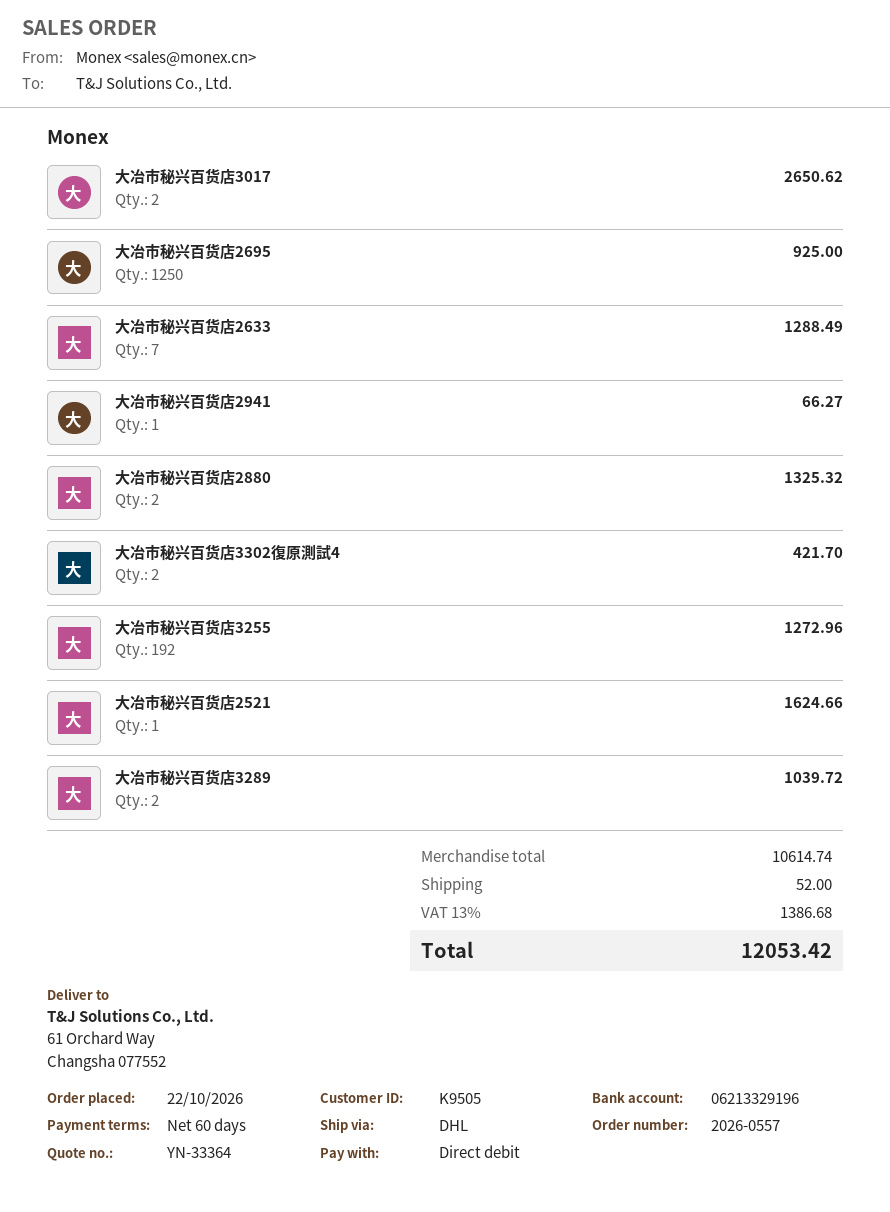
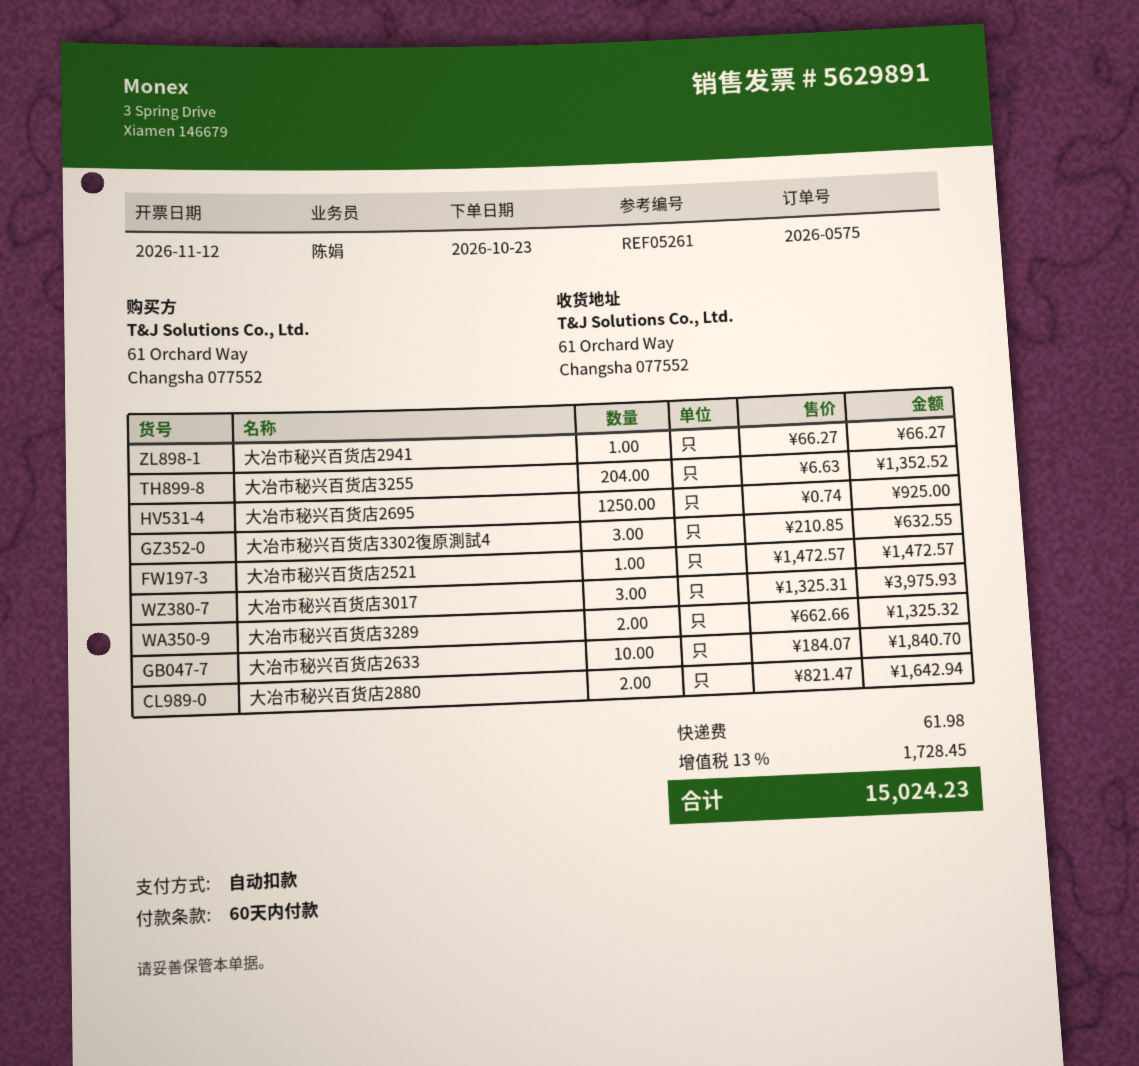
order number: 2026-0557 -> 2026-0575
order date: 2026-10-22 -> 2026-10-23
大冶市秘兴百货店3017: 2 for 2650.62 -> 3 for 3975.93
大冶市秘兴百货店2633: 7 for 1288.49 -> 10 for 1840.70
大冶市秘兴百货店2880: 2 for 1325.32 -> 2 for 1642.94
大冶市秘兴百货店3302復原測試4: 2 for 421.70 -> 3 for 632.55
大冶市秘兴百货店3255: 192 for 1272.96 -> 204 for 1352.52
大冶市秘兴百货店2521: 1 for 1624.66 -> 1 for 1472.57
大冶市秘兴百货店3289: 2 for 1039.72 -> 2 for 1325.32
shipping: 52.00 -> 61.98
tax: 13% = 1386.68 -> 13% = 1728.45
total: 12053.42 -> 15024.23

